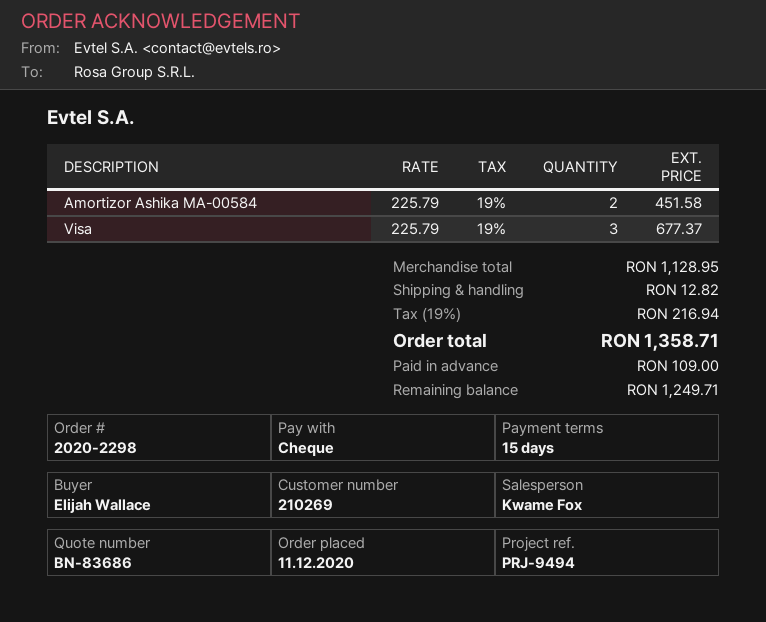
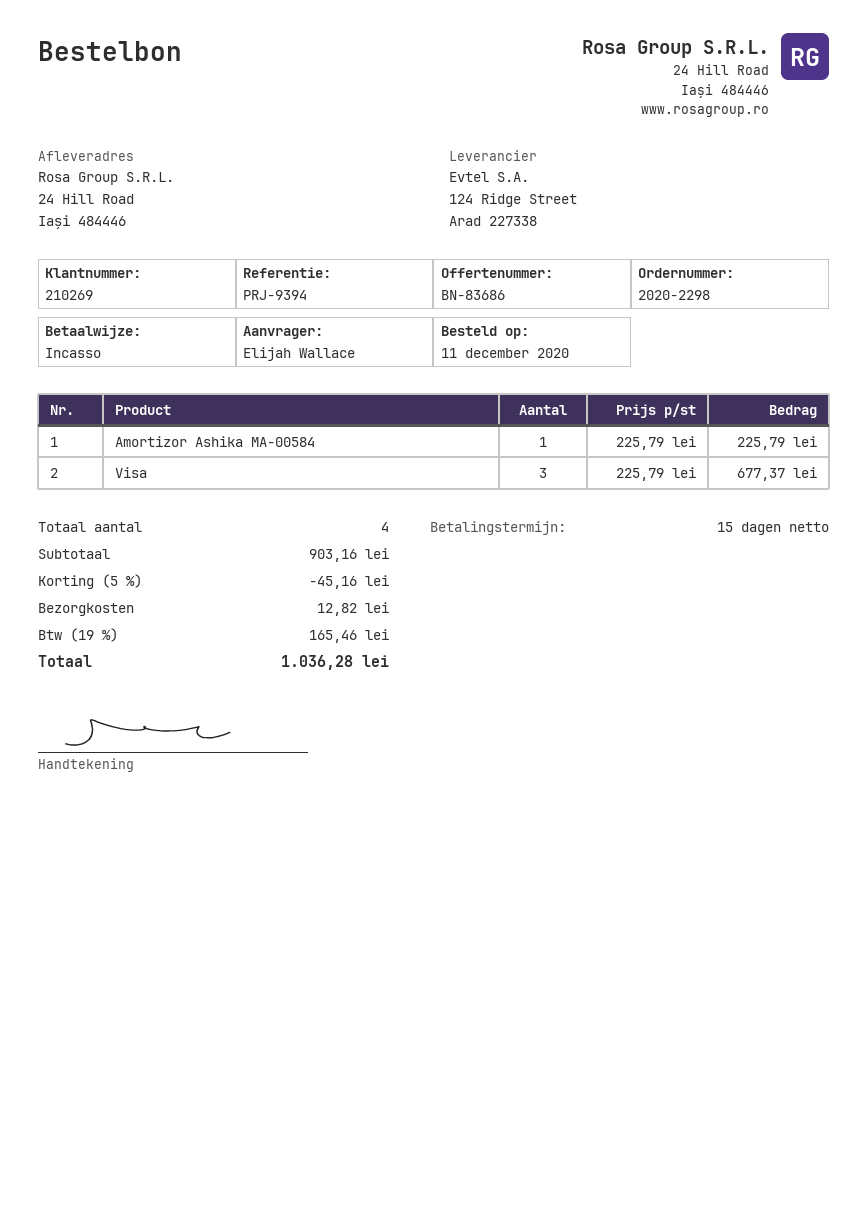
reference: PRJ-9494 -> PRJ-9394
payment method: cheque -> direct debit
Amortizor Ashika MA-00584: 2 x 225.79 = 451.58 -> 1 x 225.79 = 225.79
subtotal: 1128.95 -> 903.16
discount: none -> 5% = 45.16
tax: 19% = 216.94 -> 19% = 165.46
total: 1358.71 -> 1036.28

